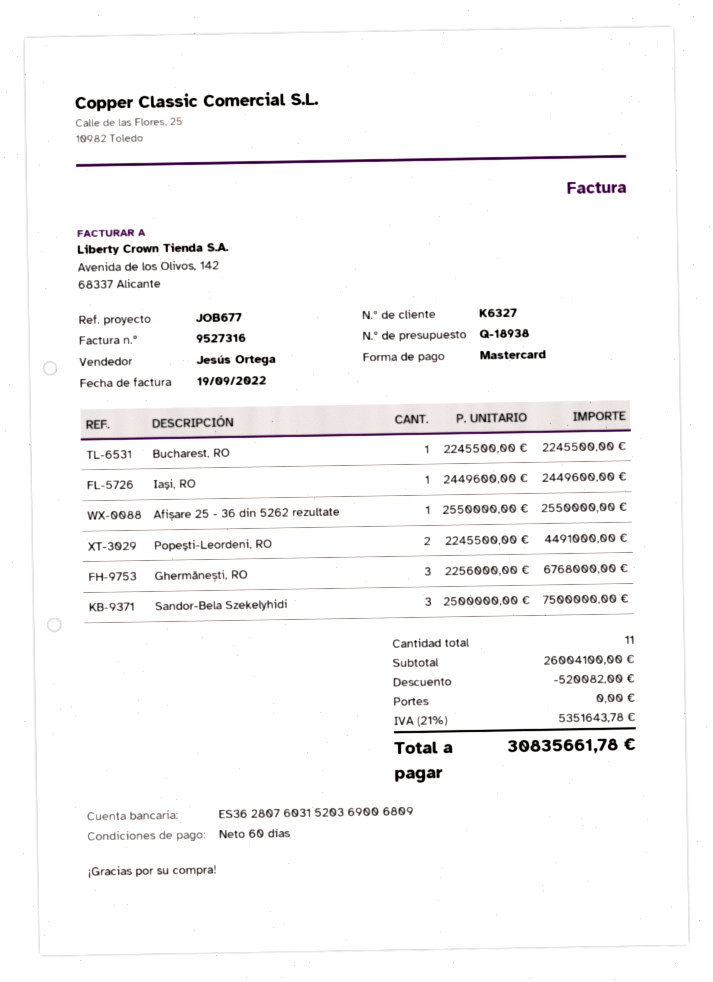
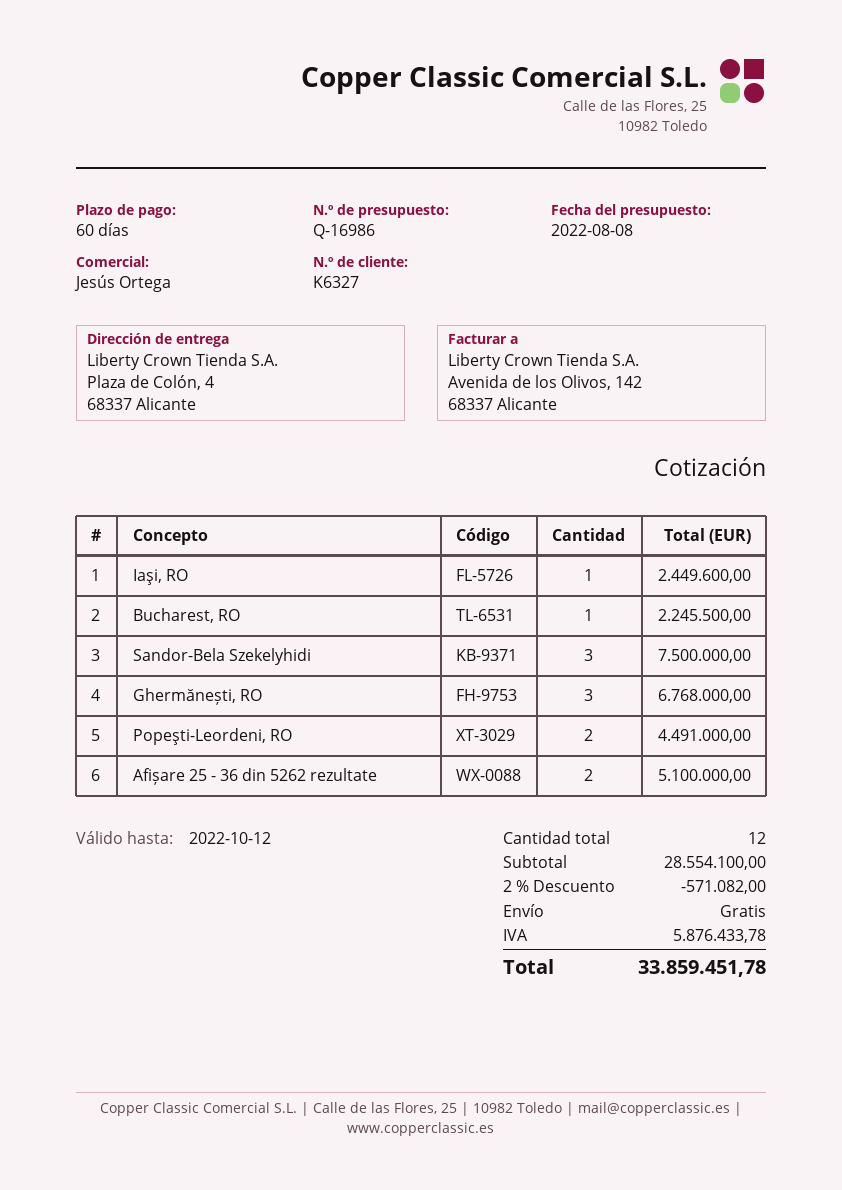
quote number: Q-18938 -> Q-16986
Afișare 25 - 36 din 5262 rezultate: 1 for 2550000.00 -> 2 for 5100000.00
total quantity: 11 -> 12
subtotal: 26004100.00 -> 28554100.00
discount: 520082.00 -> 571082.00
tax: 5351643.78 -> 5876433.78
total: 30835661.78 -> 33859451.78

